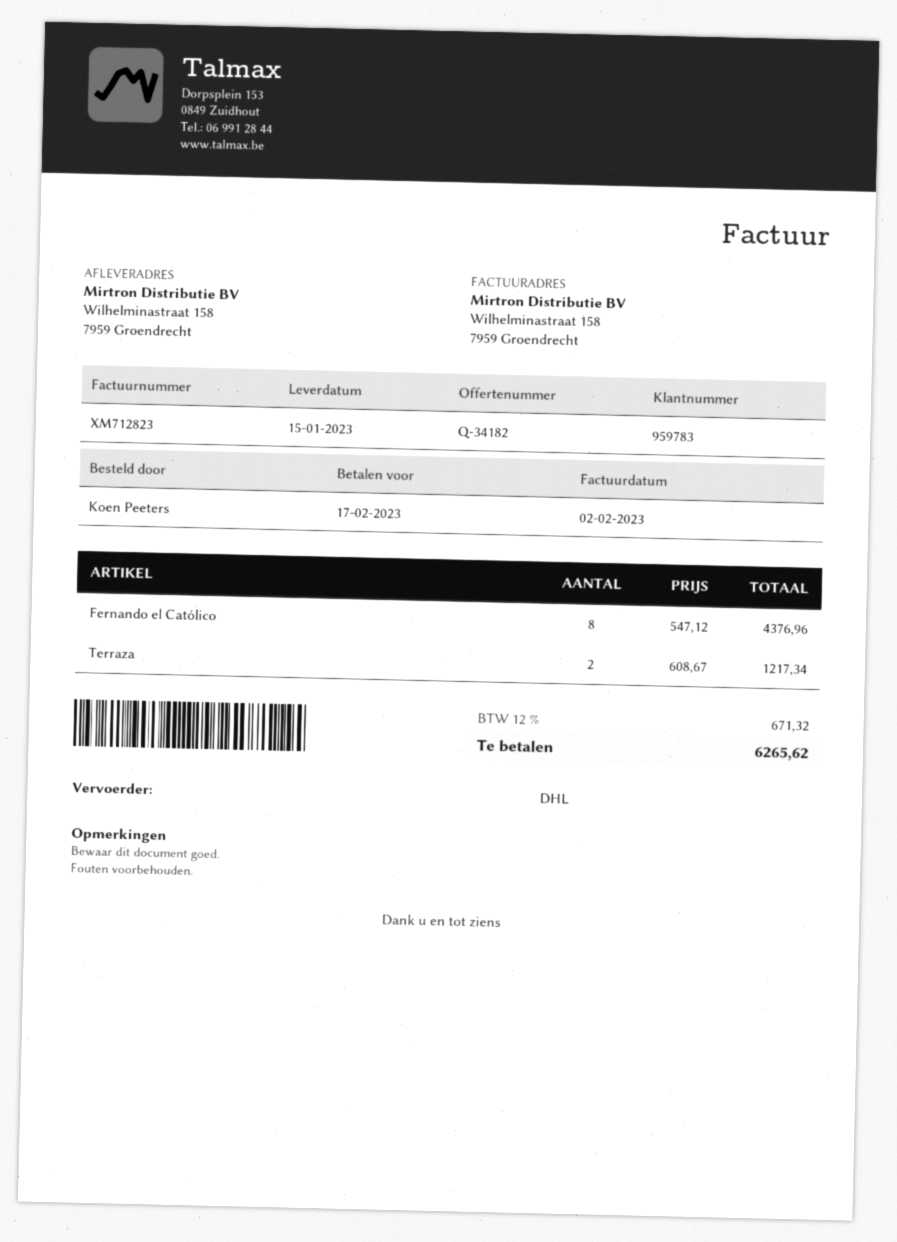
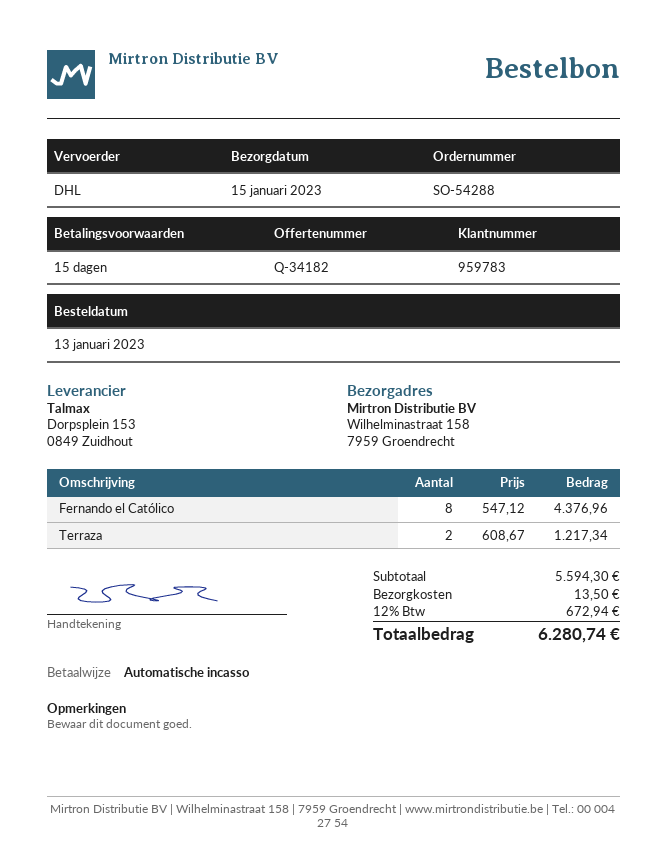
shipping: none -> 13.50
tax: 12% = 671.32 -> 12% = 672.94
total: 6265.62 -> 6280.74

